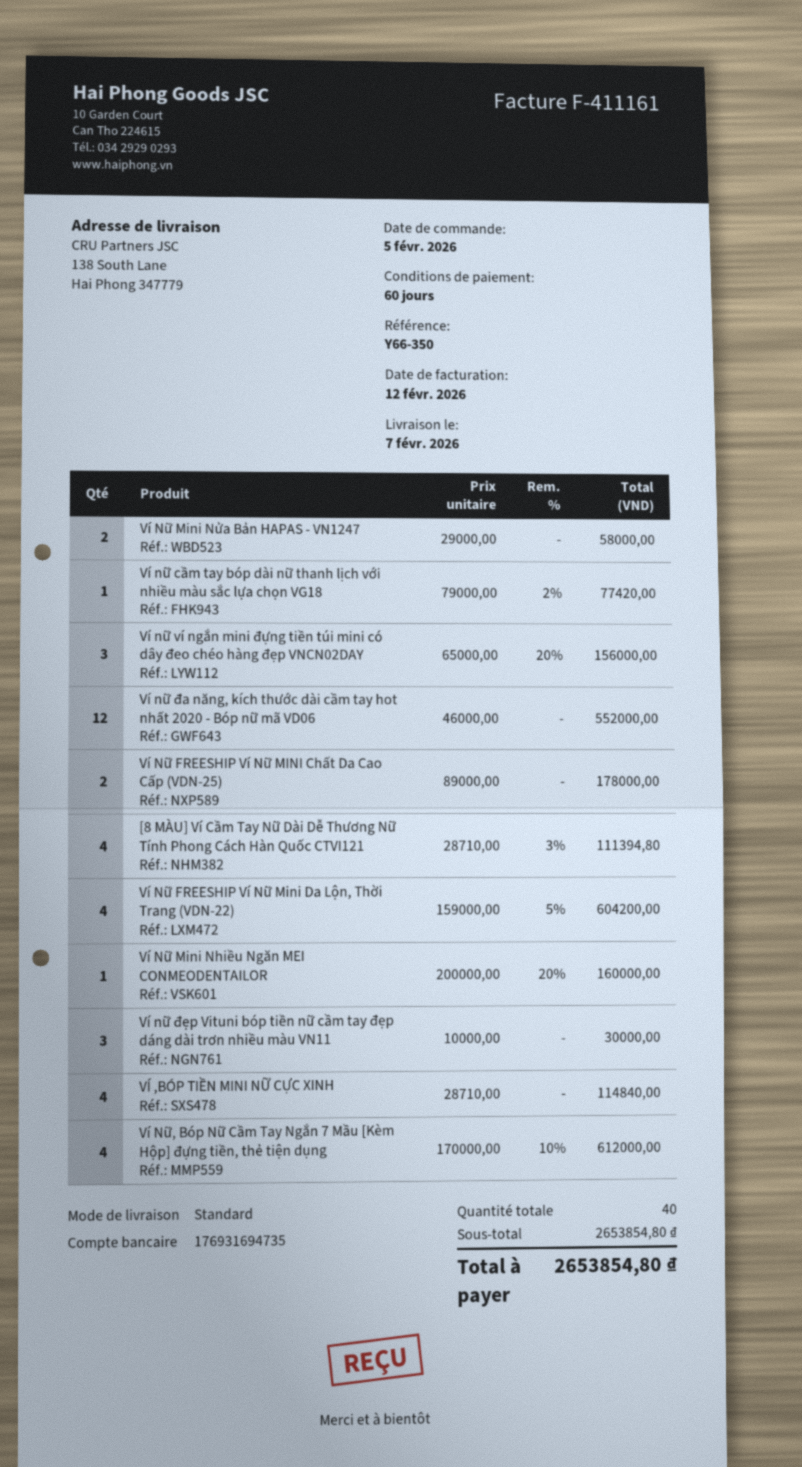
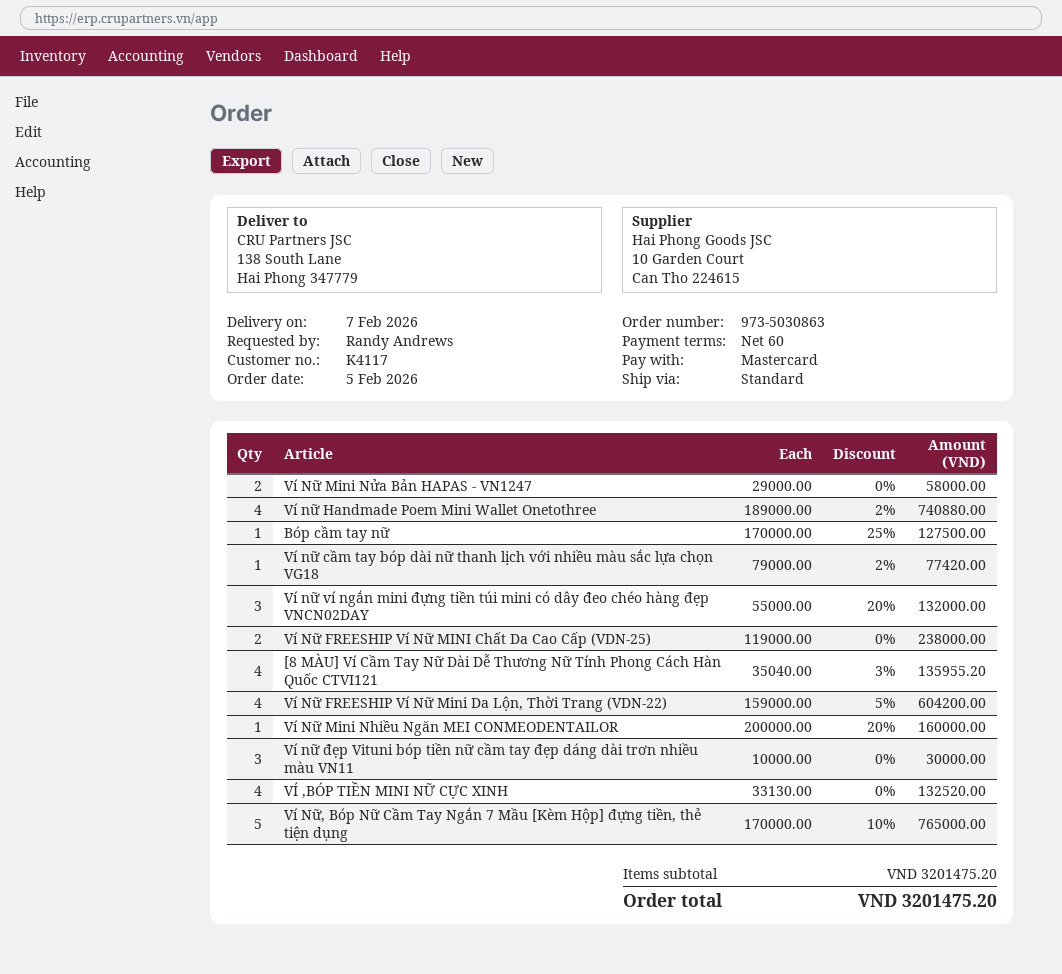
Ví nữ ví ngắn mini đựng tiền túi mini có dây đeo chéo hàng đẹp VNCN02DAY: 3 x 65000.00 - 20% = 156000.00 -> 3 x 55000.00 - 20% = 132000.00
Ví nữ đa năng, kích thước dài cầm tay hot nhất 2020 - Bóp nữ mã VD06: 12 x 46000.00 = 552000.00 -> none
Ví Nữ FREESHIP Ví Nữ MINI Chất Da Cao Cấp (VDN-25): 2 x 89000.00 = 178000.00 -> 2 x 119000.00 = 238000.00
[8 MÀU] Ví Cầm Tay Nữ Dài Dễ Thương Nữ Tính Phong Cách Hàn Quốc CTVI121: 4 x 28710.00 - 3% = 111394.80 -> 4 x 35040.00 - 3% = 135955.20
VÍ ,BÓP TIỀN MINI NỮ CỰC XINH: 4 x 28710.00 = 114840.00 -> 4 x 33130.00 = 132520.00
Ví Nữ, Bóp Nữ Cầm Tay Ngắn 7 Mầu [Kèm Hộp] đựng tiền, thẻ tiện dụng: 4 x 170000.00 - 10% = 612000.00 -> 5 x 170000.00 - 10% = 765000.00
Ví nữ Handmade Poem Mini Wallet Onetothree: none -> 4 x 189000.00 - 2% = 740880.00
Bóp cầm tay nữ: none -> 1 x 170000.00 - 25% = 127500.00
subtotal: 2653854.80 -> 3201475.20
total: 2653854.80 -> 3201475.20

